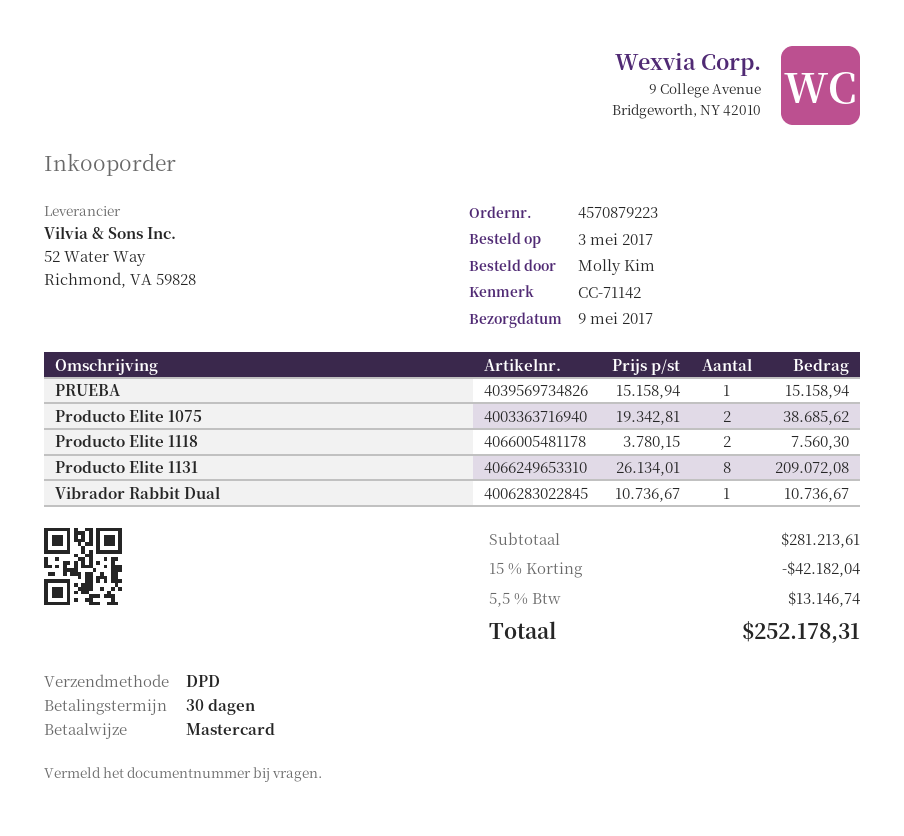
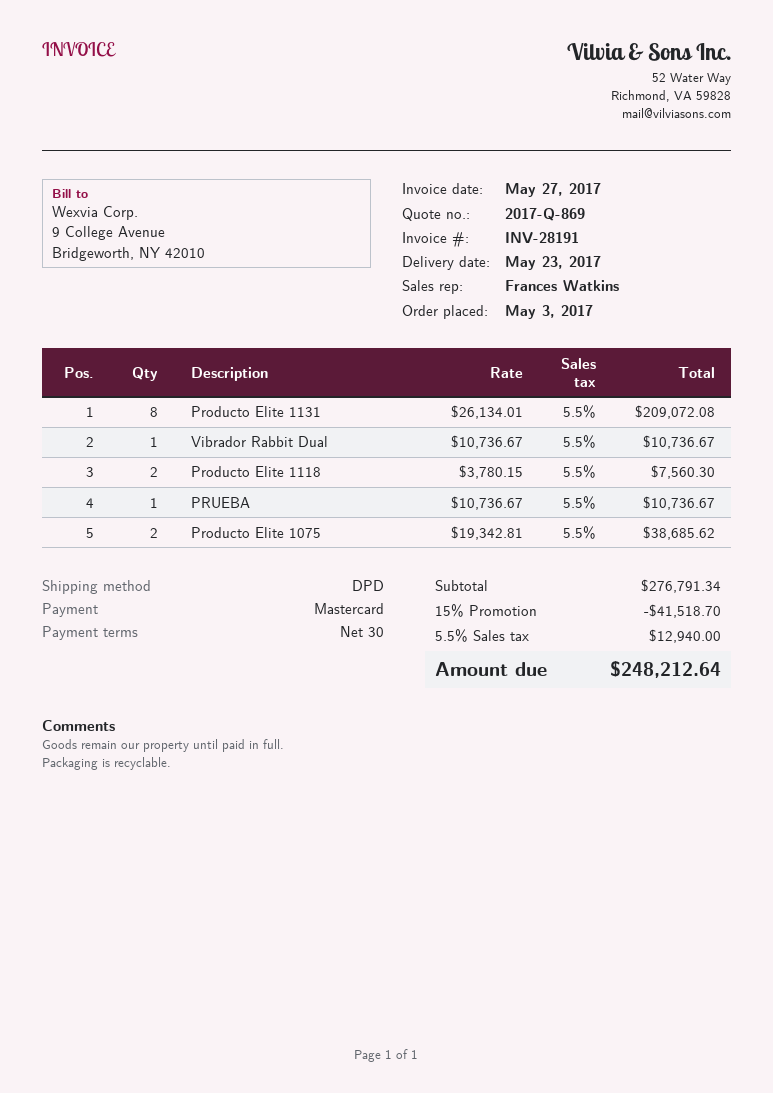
delivery date: 2017-05-09 -> 2017-05-23
PRUEBA: 1 x 15158.94 = 15158.94 -> 1 x 10736.67 = 10736.67
subtotal: 281213.61 -> 276791.34
discount: 15% = 42182.04 -> 15% = 41518.70
tax: 5.5% = 13146.74 -> 5.5% = 12940.00
total: 252178.31 -> 248212.64

